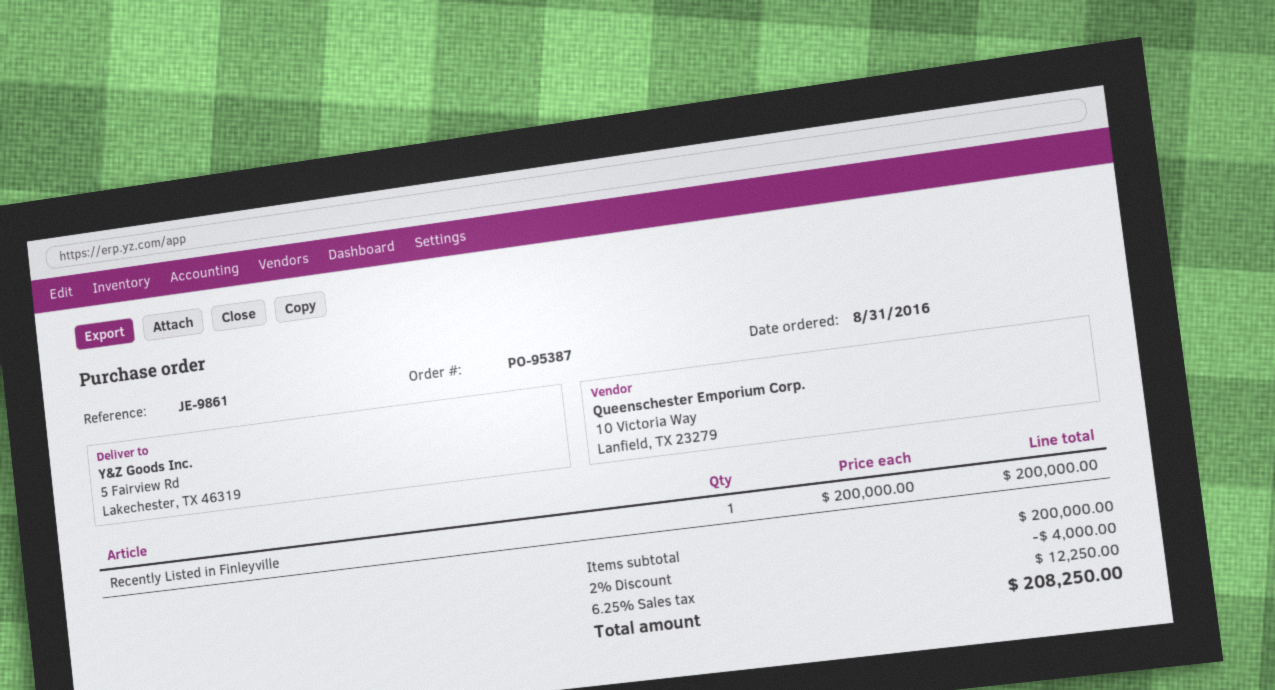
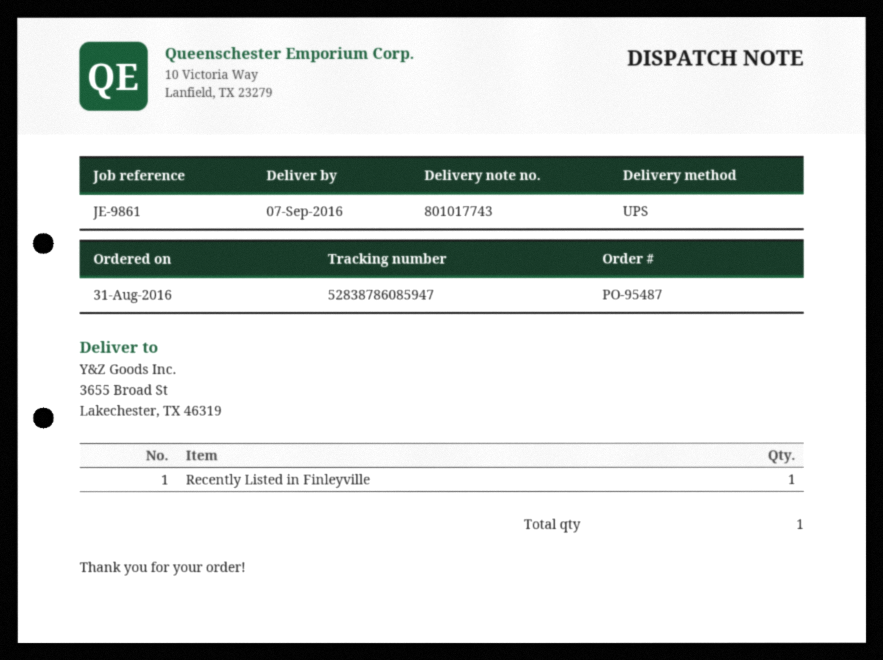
order number: PO-95387 -> PO-95487
ship to: 5 Fairview Rd, Lakechester, TX 46319 -> 3655 Broad St, Lakechester, TX 46319

